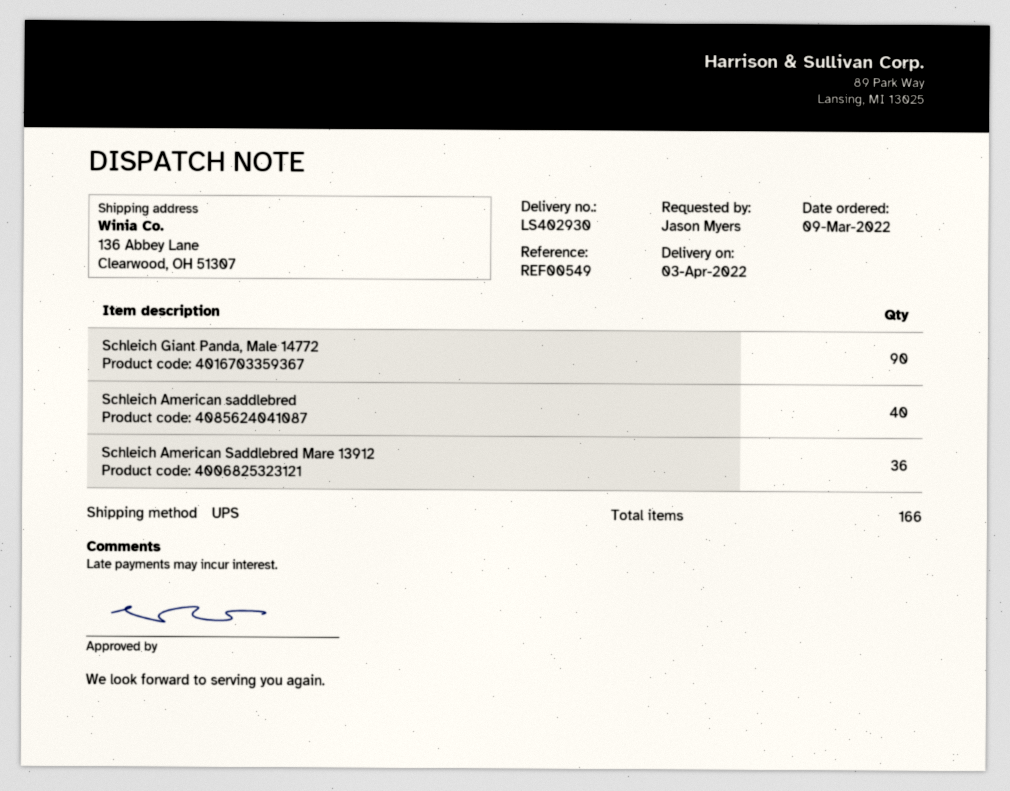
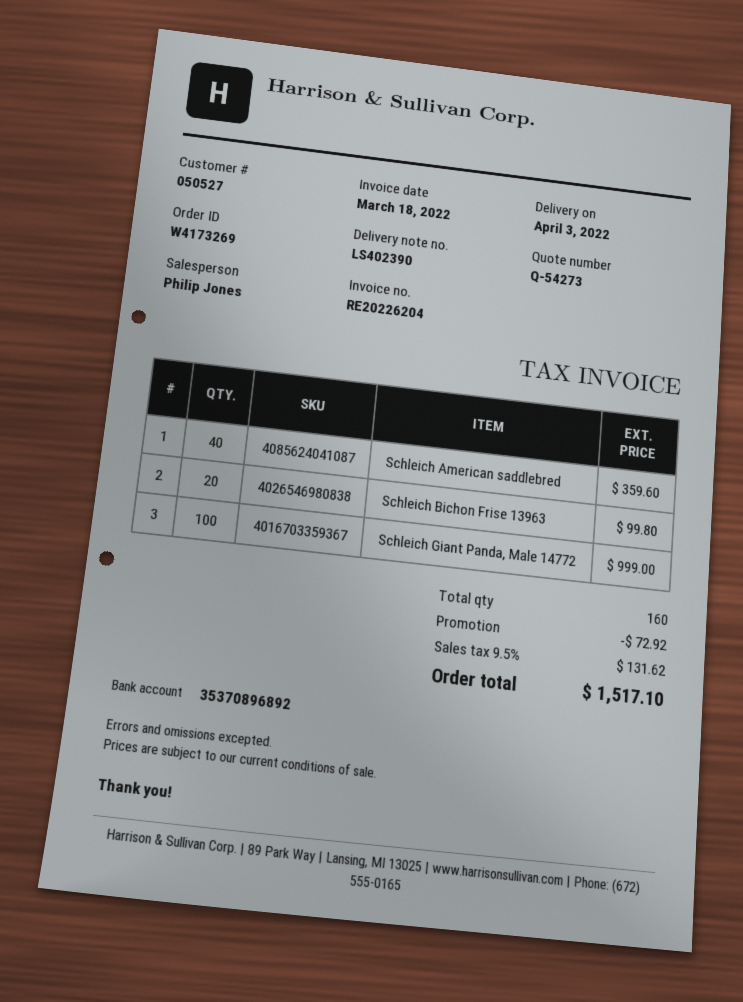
delivery note number: LS402930 -> LS402390
Schleich Giant Panda, Male 14772: 90 -> 100
Schleich American Saddlebred Mare 13912: 36 -> none
Schleich Bichon Frise 13963: none -> 20
total quantity: 166 -> 160

